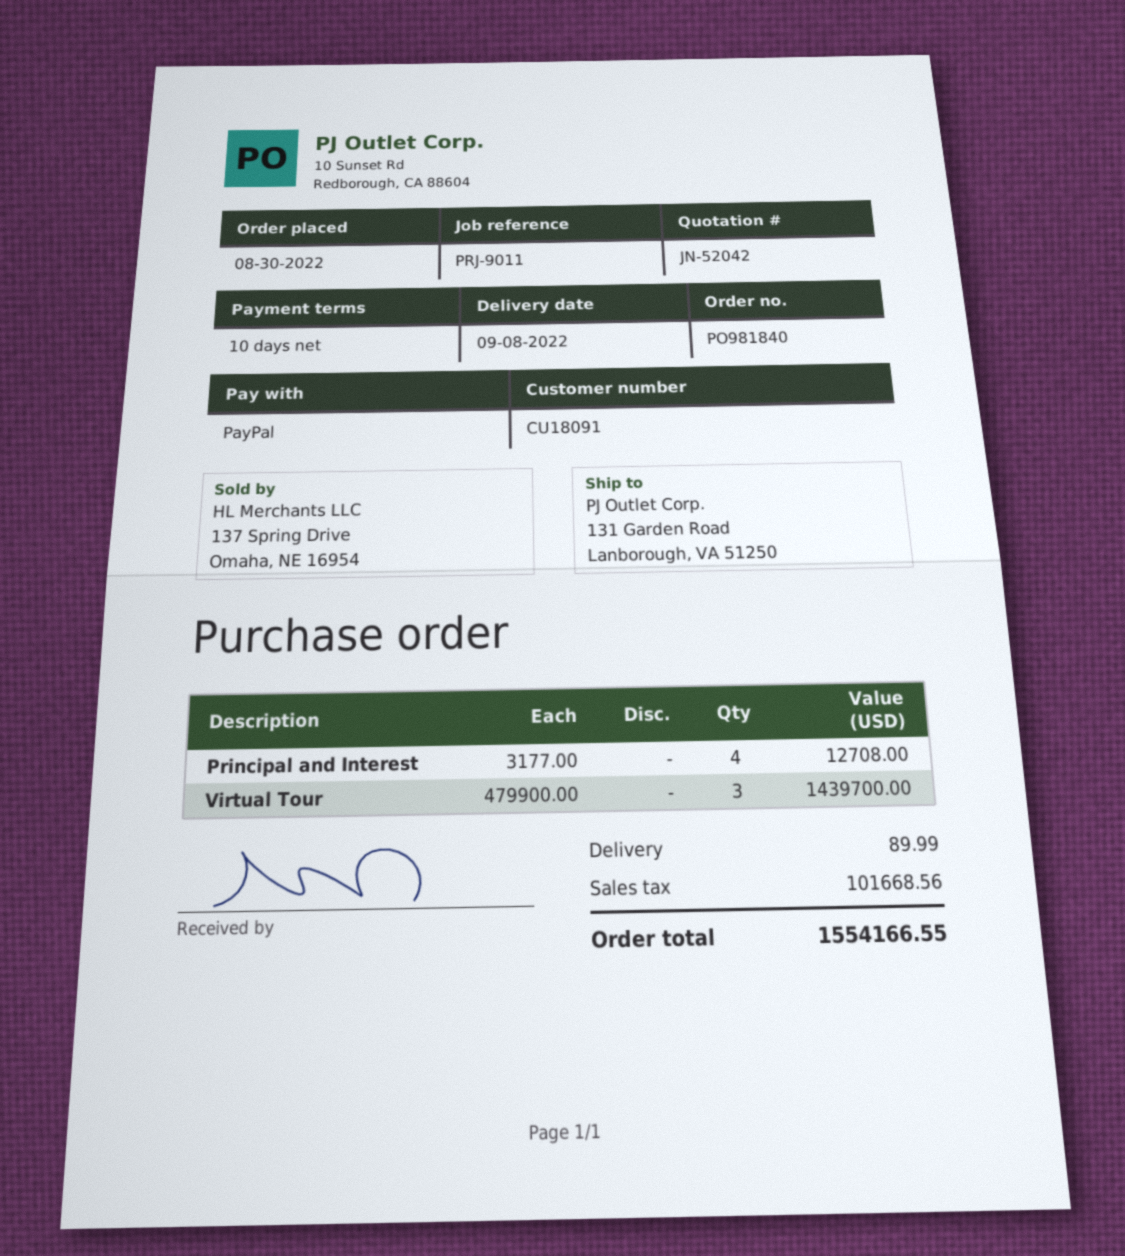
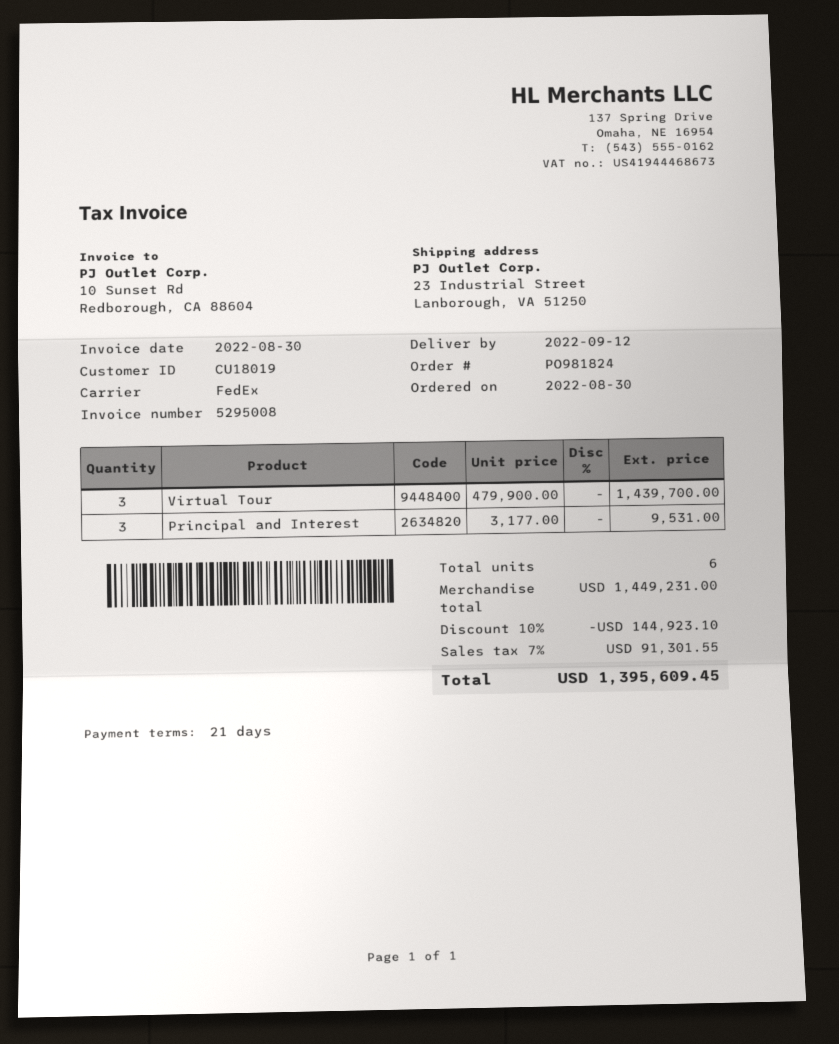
order number: PO981840 -> PO981824
delivery date: 2022-09-08 -> 2022-09-12
payment terms: 10 days -> 21 days
customer number: CU18091 -> CU18019
ship to: 131 Garden Road, Lanborough, VA 51250 -> 23 Industrial Street, Lanborough, VA 51250
Principal and Interest: 4 x 3177.00 = 12708.00 -> 3 x 3177.00 = 9531.00
discount: none -> 10% = 144923.10
shipping: 89.99 -> none
tax: 101668.56 -> 91301.55
total: 1554166.55 -> 1395609.45

